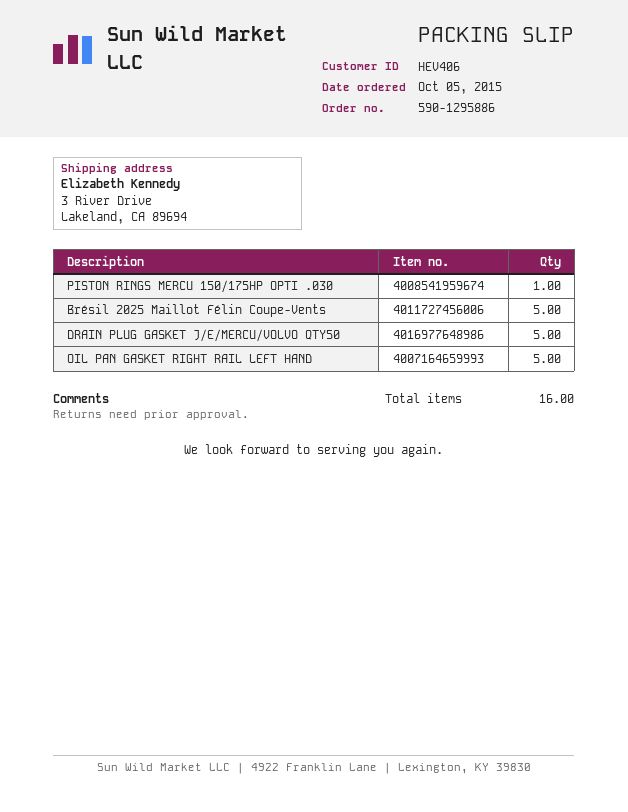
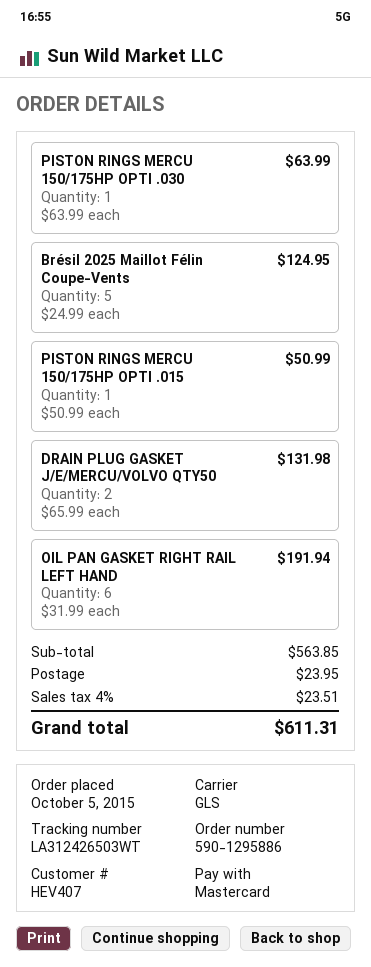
customer number: HEV406 -> HEV407
DRAIN PLUG GASKET J/E/MERCU/VOLVO QTY50: 5 -> 2
OIL PAN GASKET RIGHT RAIL LEFT HAND: 5 -> 6
PISTON RINGS MERCU 150/175HP OPTI .015: none -> 1

